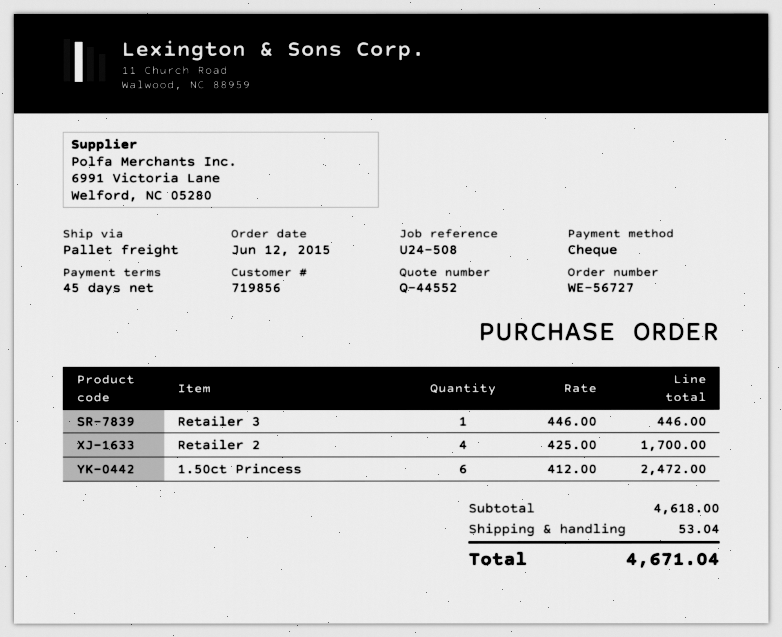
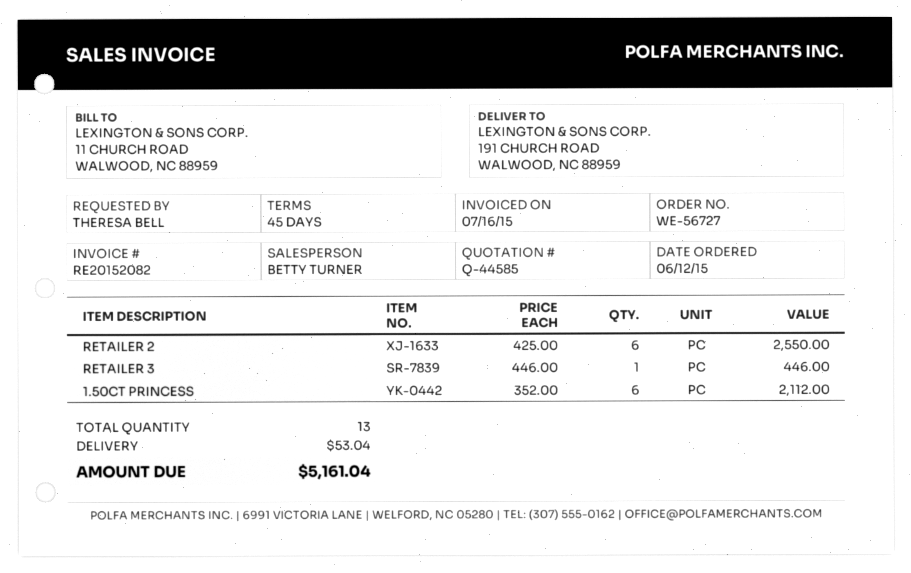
quote number: Q-44552 -> Q-44585
Retailer 2: 4 x 425.00 = 1700.00 -> 6 x 425.00 = 2550.00
1.50ct Princess: 6 x 412.00 = 2472.00 -> 6 x 352.00 = 2112.00
total: 4671.04 -> 5161.04

